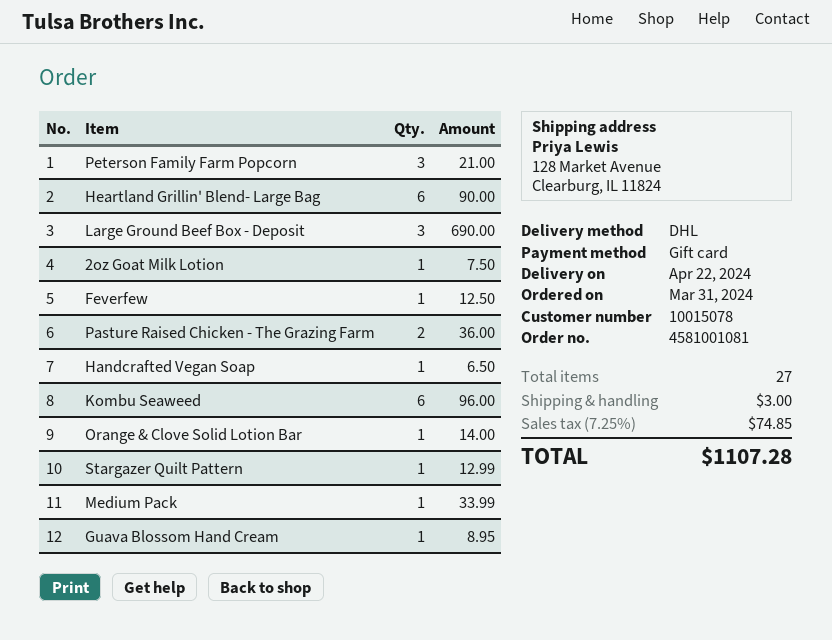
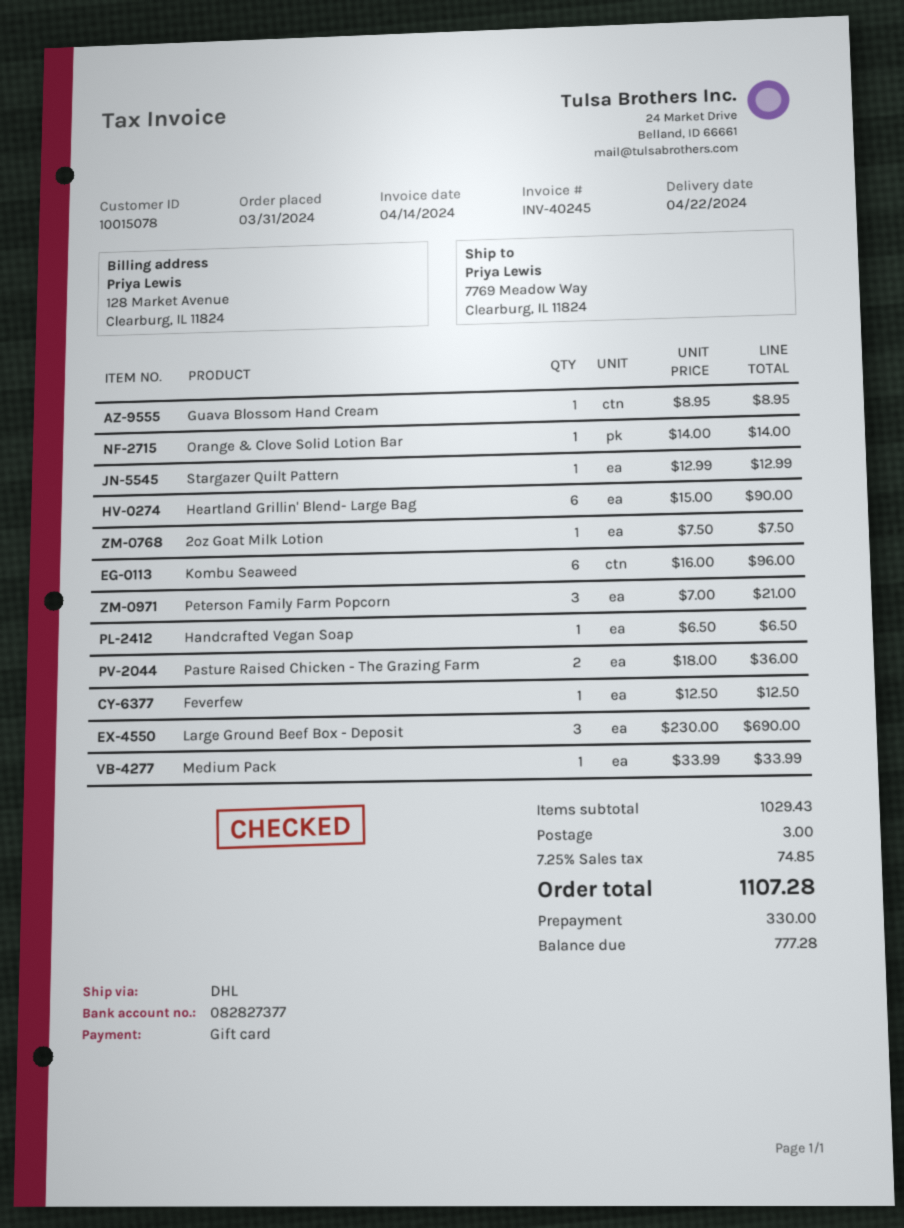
ship to: 128 Market Avenue, Clearburg, IL 11824 -> 7769 Meadow Way, Clearburg, IL 11824

